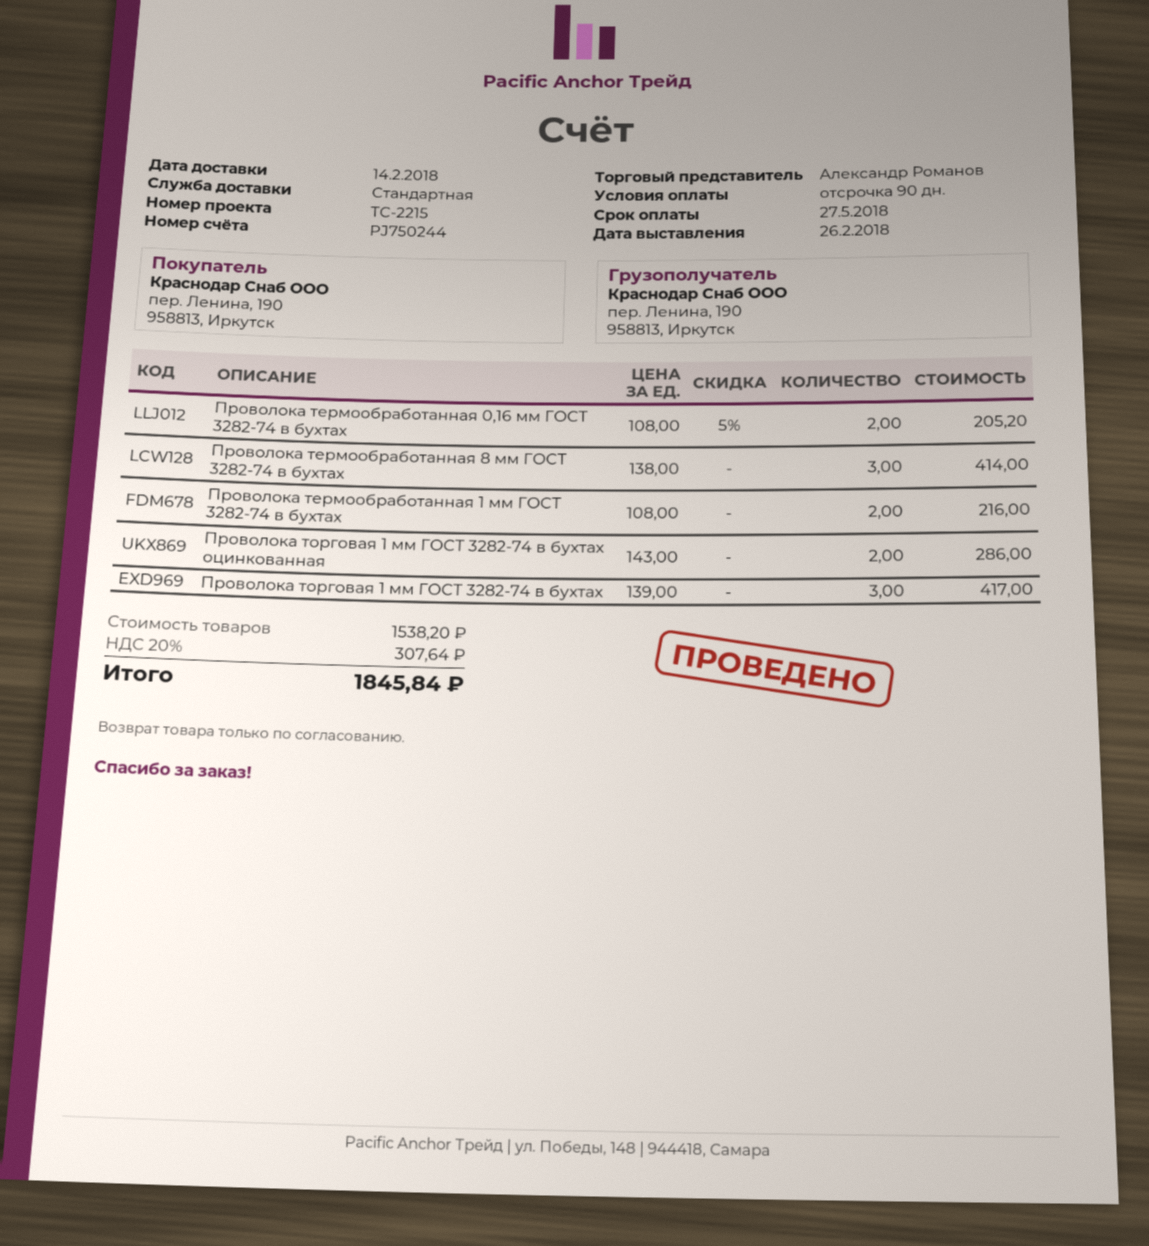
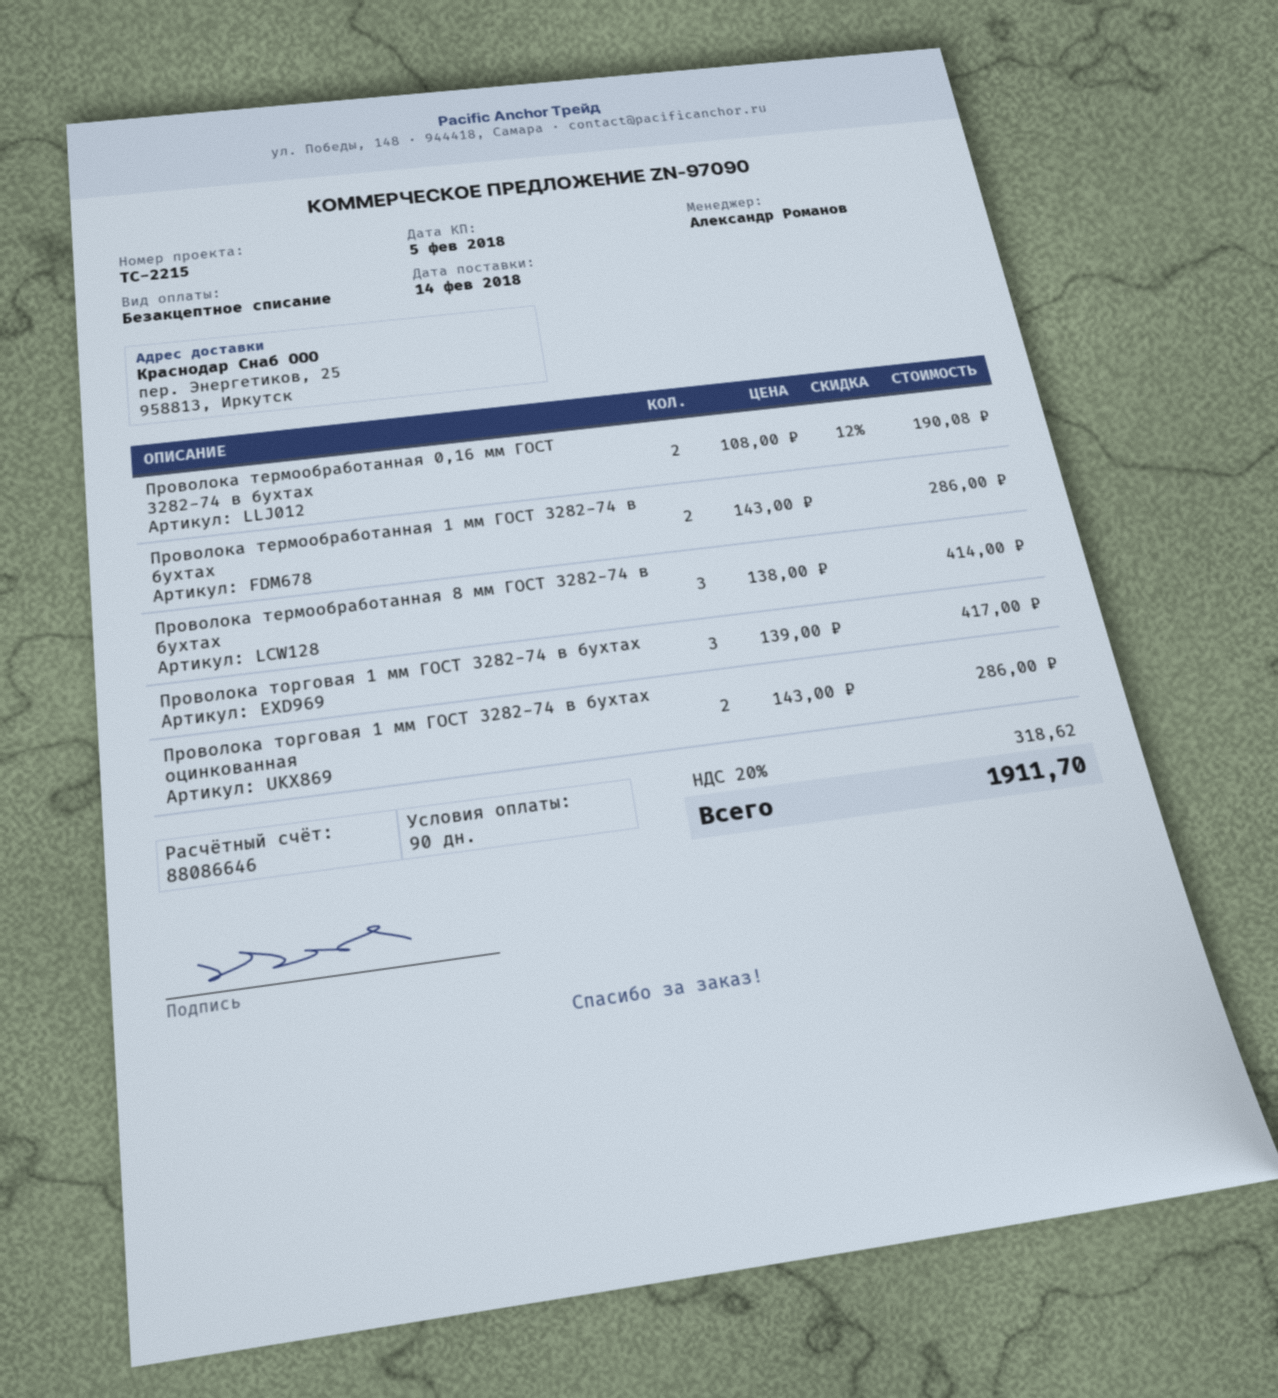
ship to: пер. Ленина, 190, 958813, Иркутск -> пер. Энергетиков, 25, 958813, Иркутск
Проволока термообработанная 0,16 мм ГОСТ 3282-74 в бухтах: 2 x 108.00 - 5% = 205.20 -> 2 x 108.00 - 12% = 190.08
Проволока термообработанная 1 мм ГОСТ 3282-74 в бухтах: 2 x 108.00 = 216.00 -> 2 x 143.00 = 286.00
tax: 20% = 307.64 -> 20% = 318.62
total: 1845.84 -> 1911.70

